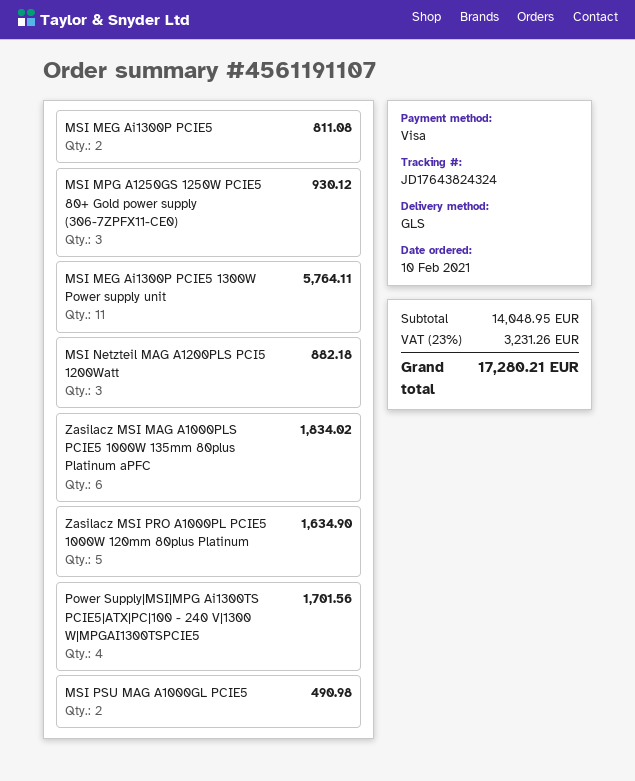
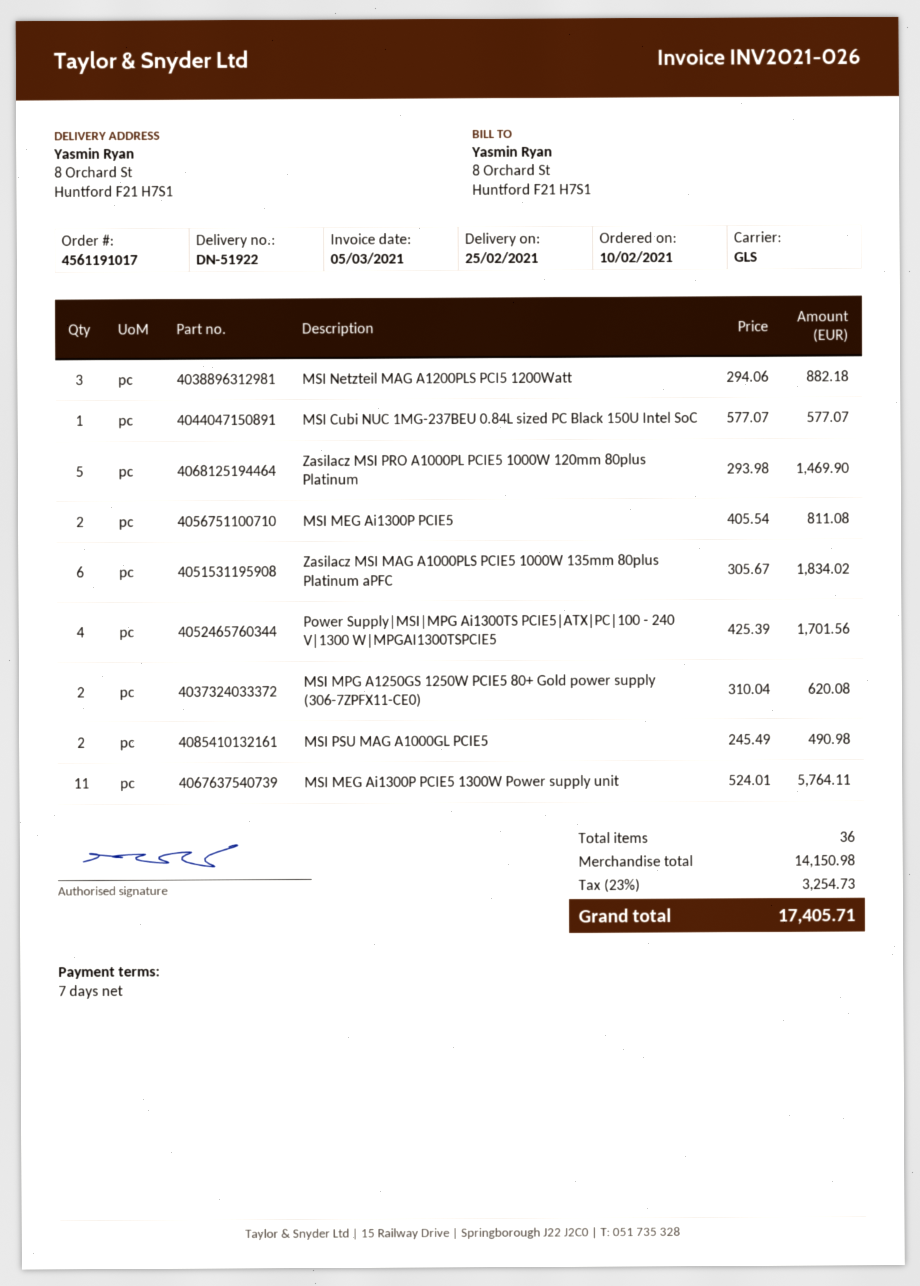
order number: 4561191107 -> 4561191017
MSI MPG A1250GS 1250W PCIE5 80+ Gold power supply (306-7ZPFX11-CE0): 3 for 930.12 -> 2 for 620.08
Zasilacz MSI PRO A1000PL PCIE5 1000W 120mm 80plus Platinum: 5 for 1634.90 -> 5 for 1469.90
MSI Cubi NUC 1MG-237BEU 0.84L sized PC Black 150U Intel SoC: none -> 1 for 577.07
subtotal: 14048.95 -> 14150.98
tax: 23% = 3231.26 -> 23% = 3254.73
total: 17280.21 -> 17405.71

